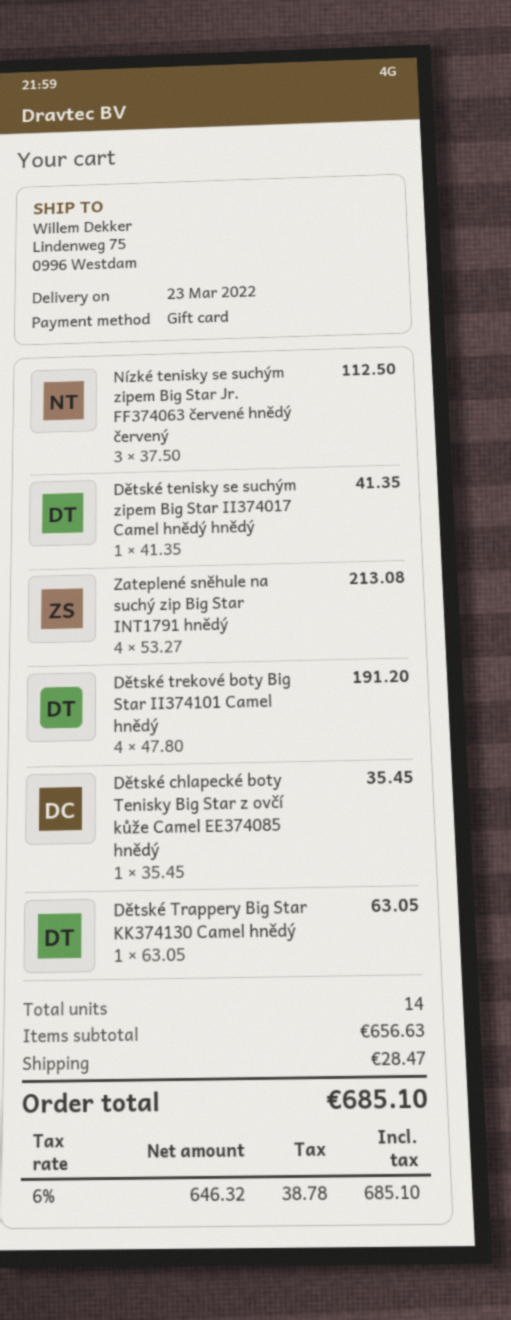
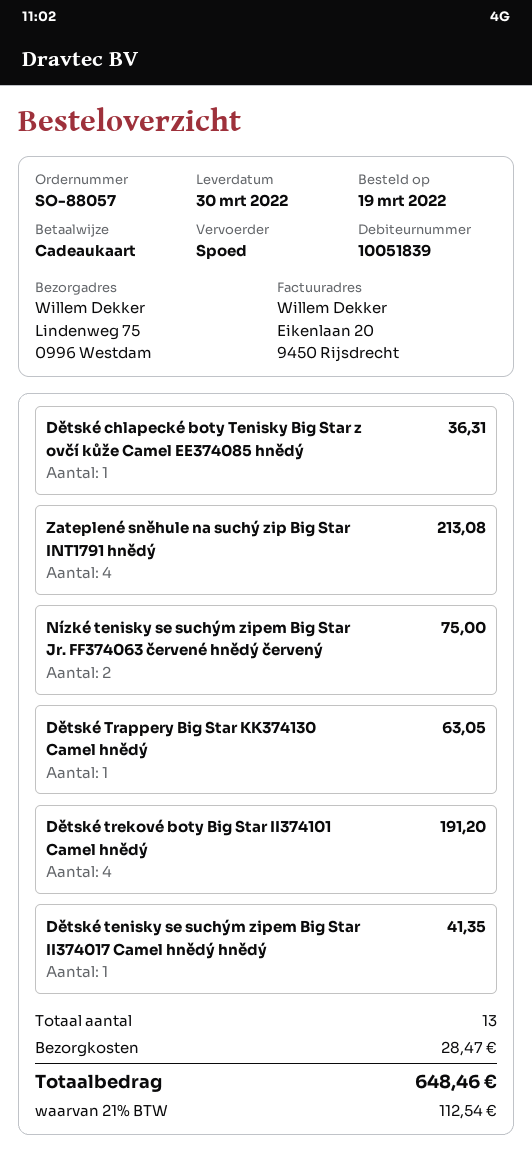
delivery date: 2022-03-23 -> 2022-03-30
Nízké tenisky se suchým zipem Big Star Jr. FF374063 červené hnědý červený: 3 for 112.50 -> 2 for 75.00
Dětské chlapecké boty Tenisky Big Star z ovčí kůže Camel EE374085 hnědý: 1 for 35.45 -> 1 for 36.31
total quantity: 14 -> 13
tax: 6% = 38.78 -> 21% = 112.54
total: 685.10 -> 648.46

